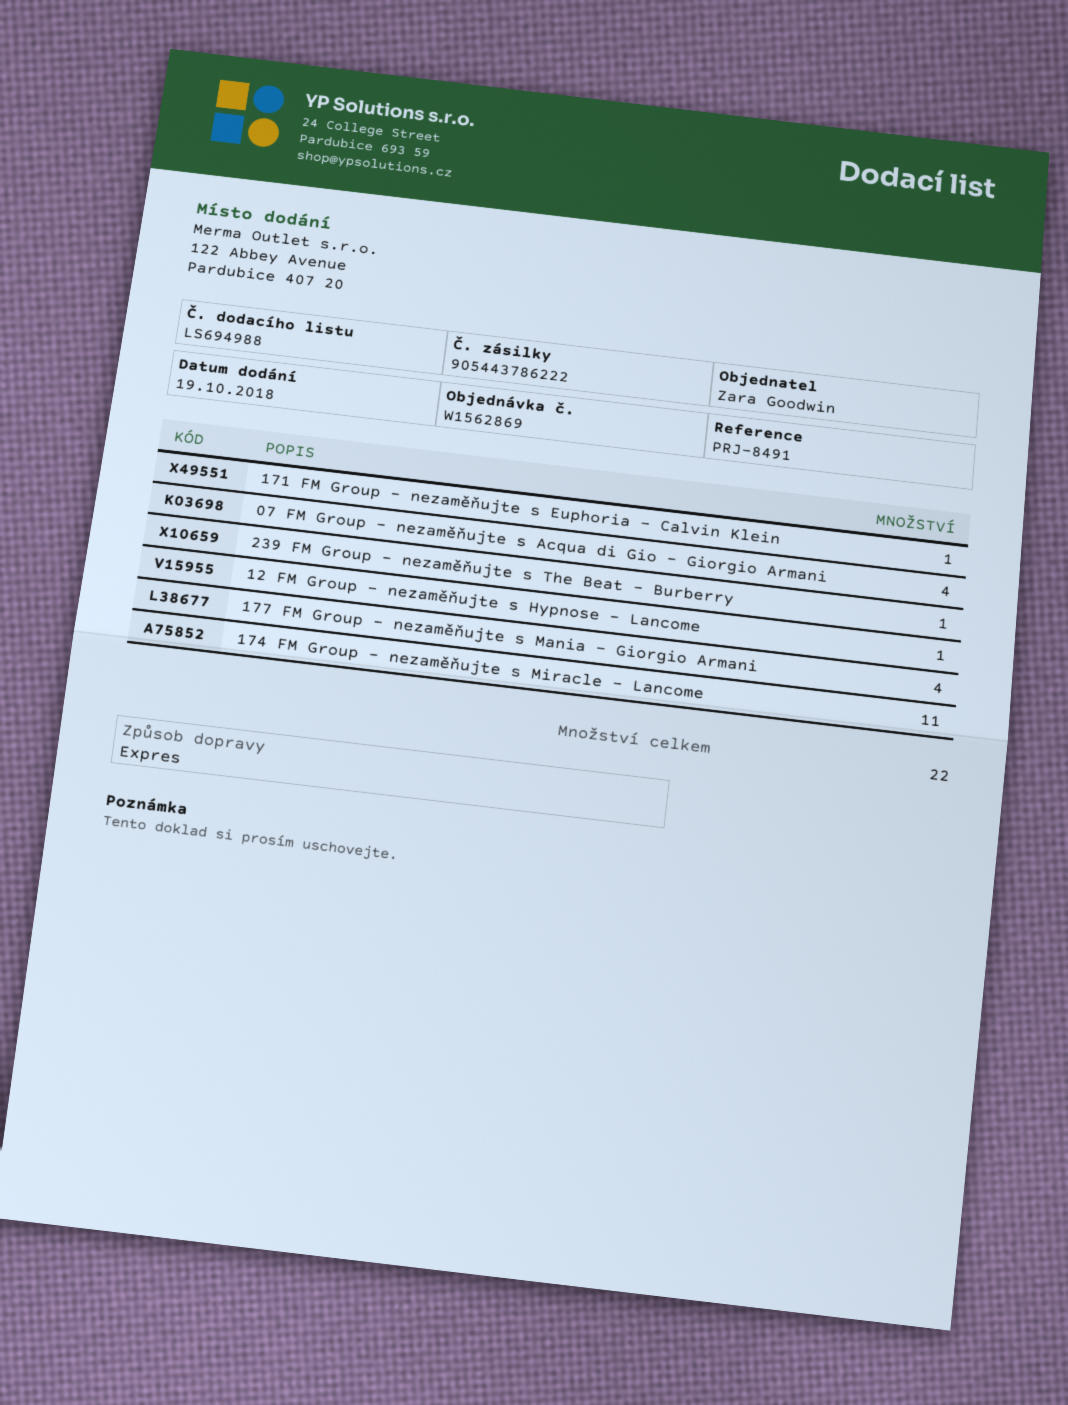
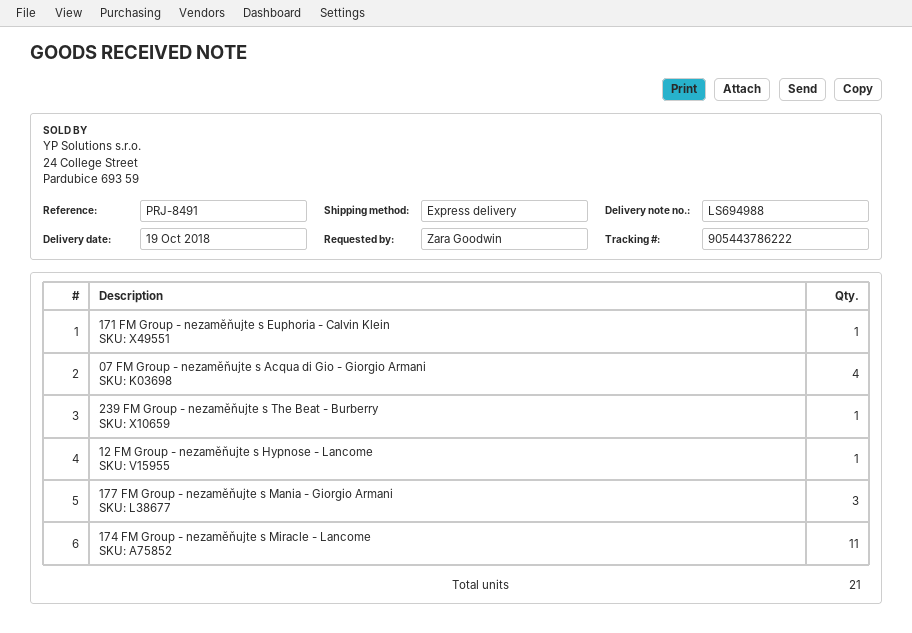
177 FM Group - nezaměňujte s Mania - Giorgio Armani: 4 -> 3
total quantity: 22 -> 21

